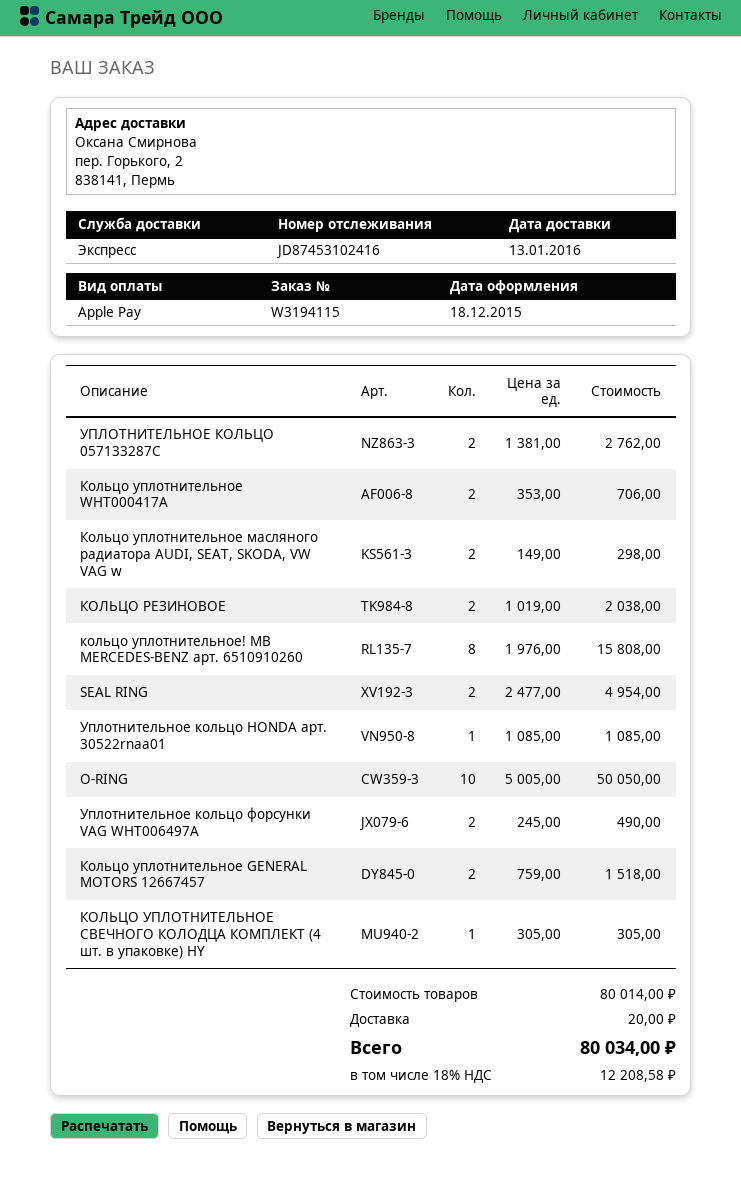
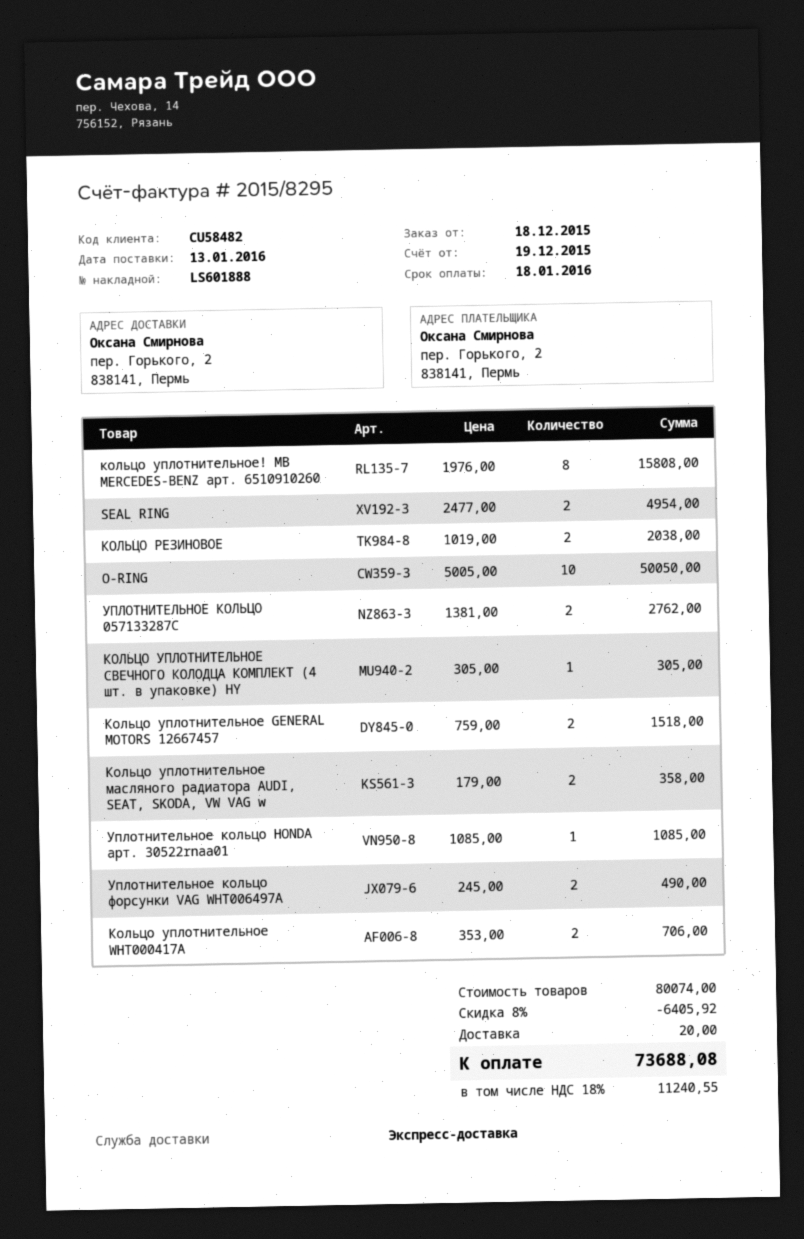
Кольцо уплотнительное масляного радиатора AUDI, SEAT, SKODA, VW VAG w: 2 x 149.00 = 298.00 -> 2 x 179.00 = 358.00
subtotal: 80014.00 -> 80074.00
discount: none -> 8% = 6405.92
tax: 18% = 12208.58 -> 18% = 11240.55
total: 80034.00 -> 73688.08

